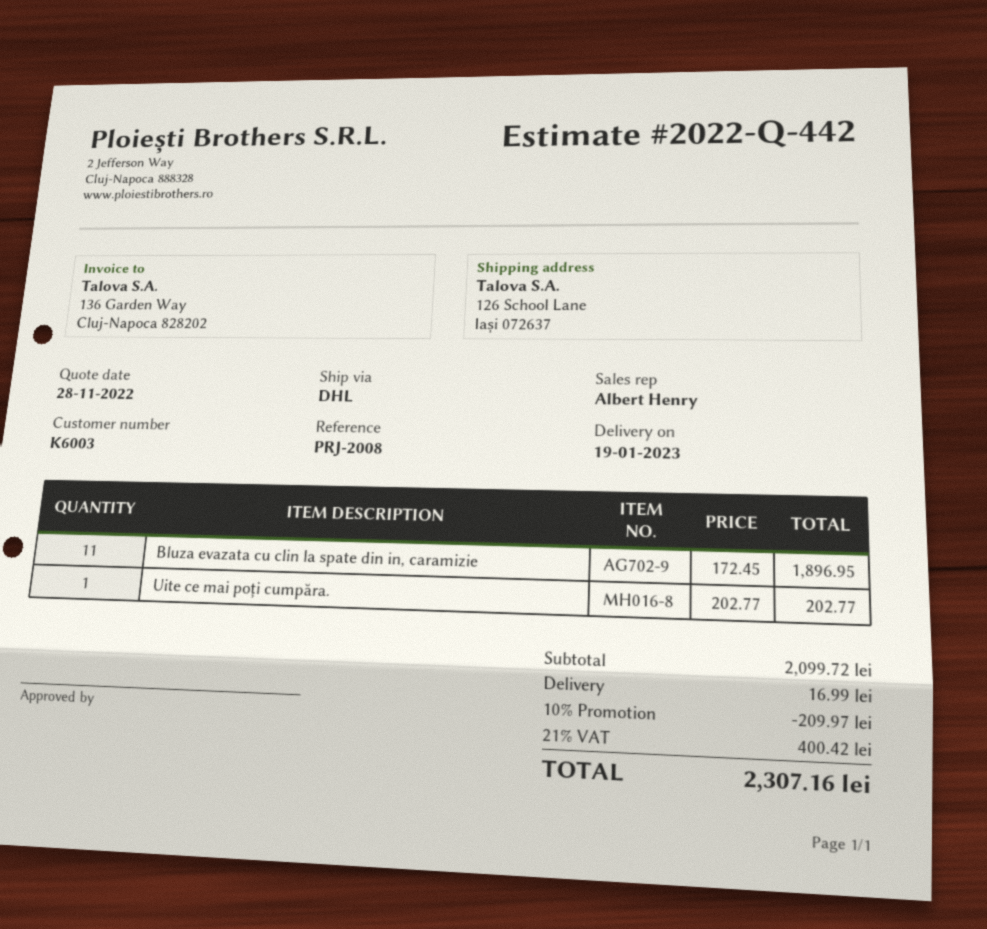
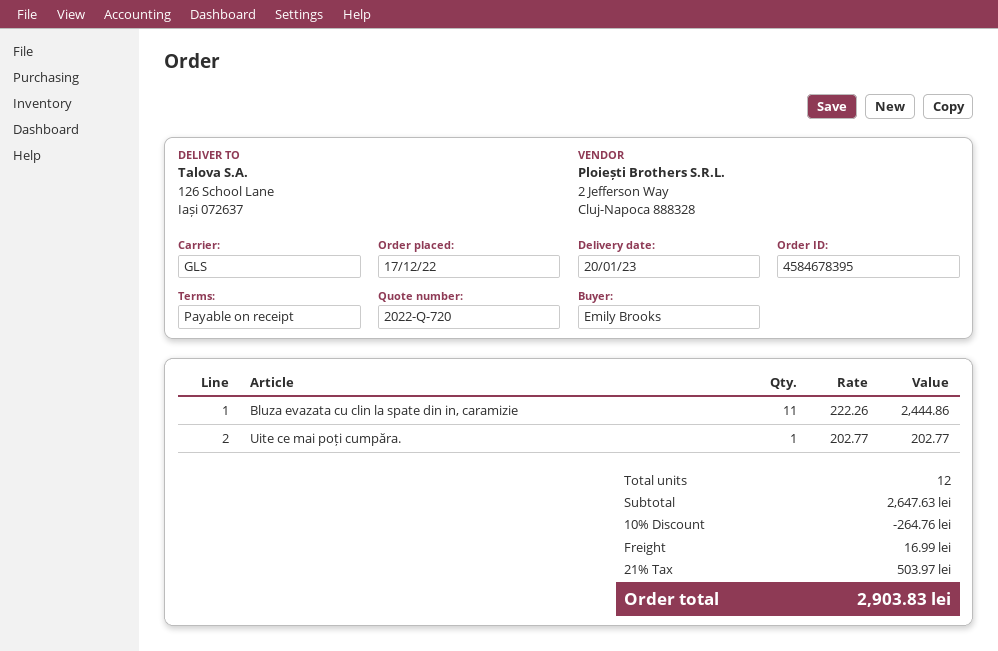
quote number: 2022-Q-442 -> 2022-Q-720
delivery date: 2023-01-19 -> 2023-01-20
shipping method: DHL -> GLS
Bluza evazata cu clin la spate din in, caramizie: 11 x 172.45 = 1896.95 -> 11 x 222.26 = 2444.86
subtotal: 2099.72 -> 2647.63
discount: 10% = 209.97 -> 10% = 264.76
tax: 21% = 400.42 -> 21% = 503.97
total: 2307.16 -> 2903.83

